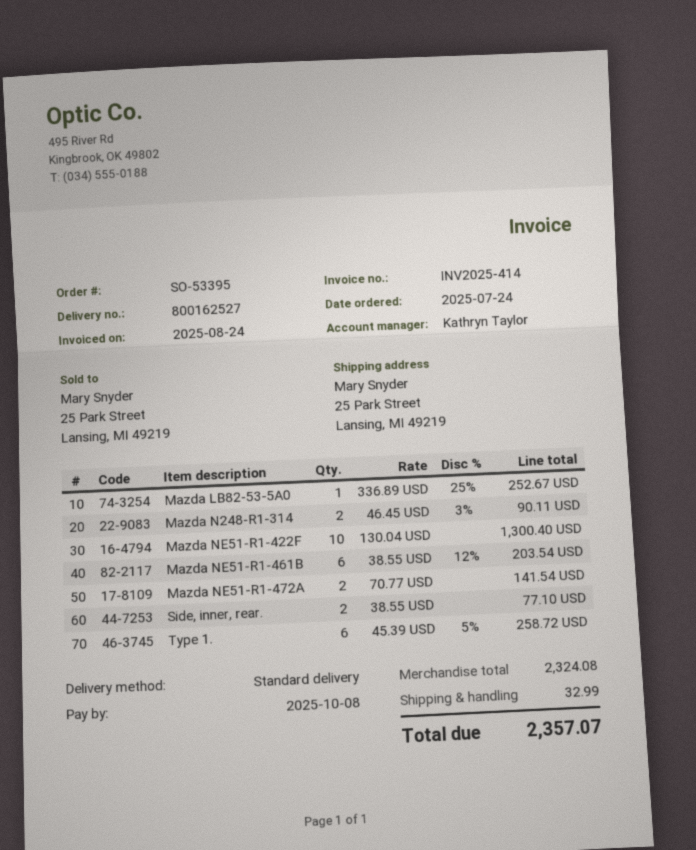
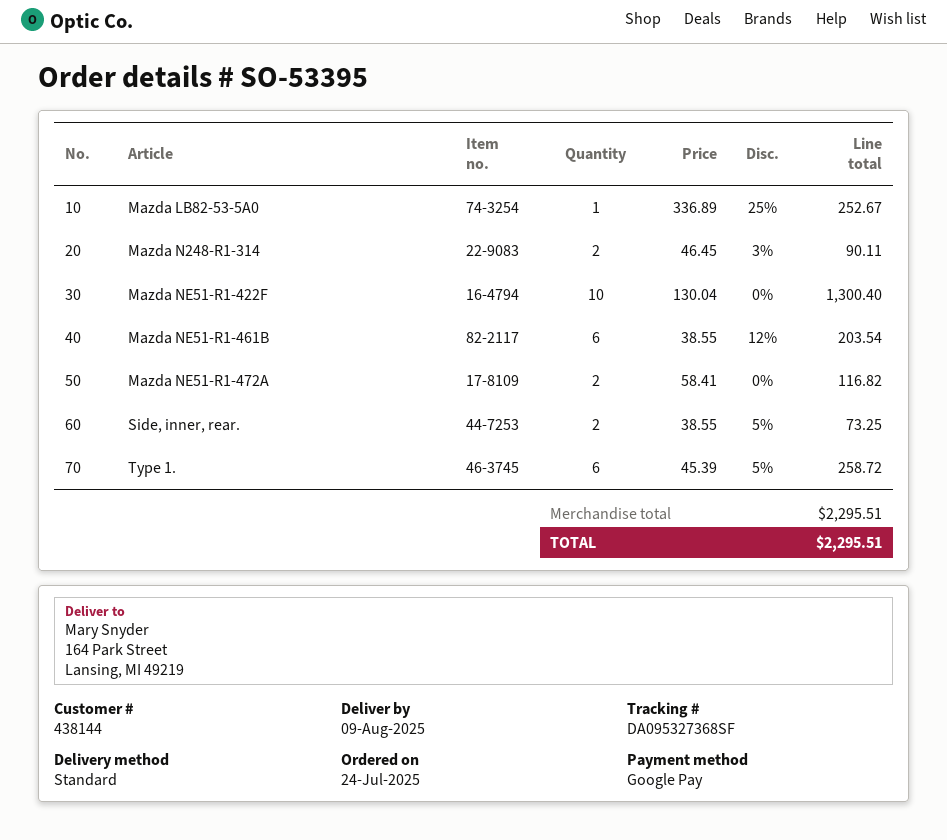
ship to: 25 Park Street, Lansing, MI 49219 -> 164 Park Street, Lansing, MI 49219
Mazda NE51-R1-472A: 2 x 70.77 = 141.54 -> 2 x 58.41 = 116.82
Side, inner, rear.: 2 x 38.55 = 77.10 -> 2 x 38.55 - 5% = 73.25
subtotal: 2324.08 -> 2295.51
shipping: 32.99 -> none
total: 2357.07 -> 2295.51

